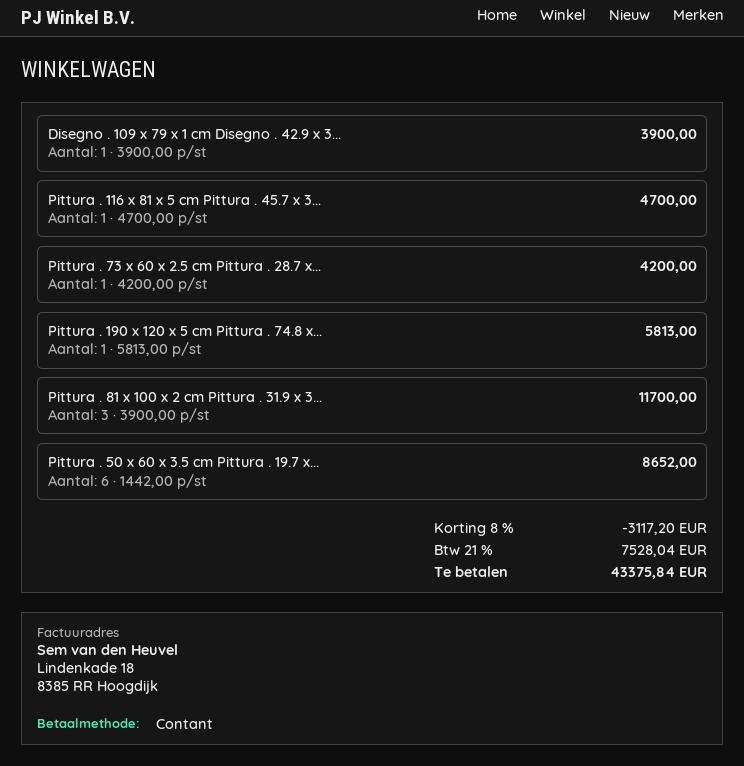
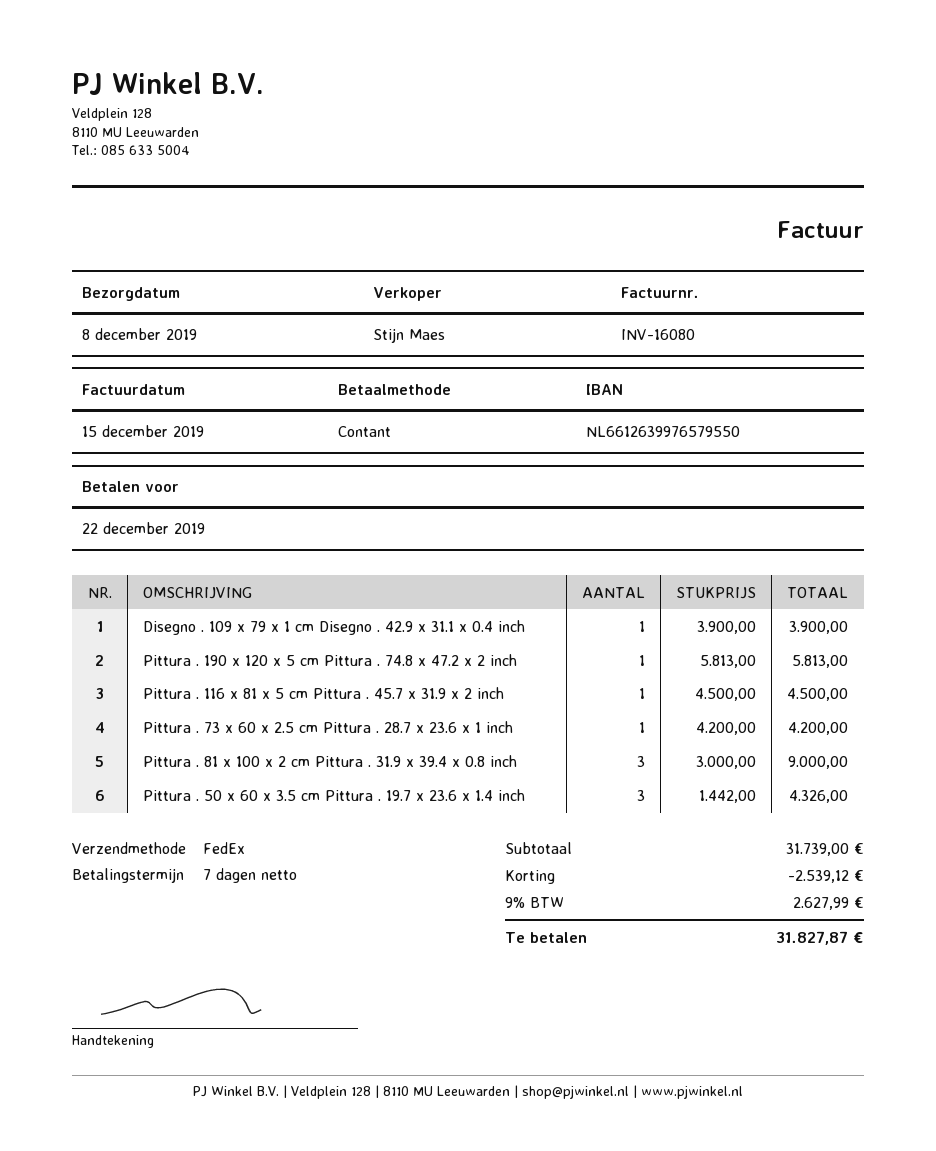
Pittura . 116 x 81 x 5 cm Pittura . 45.7 x 3...: 1 x 4700.00 = 4700.00 -> 1 x 4500.00 = 4500.00
Pittura . 81 x 100 x 2 cm Pittura . 31.9 x 3...: 3 x 3900.00 = 11700.00 -> 3 x 3000.00 = 9000.00
Pittura . 50 x 60 x 3.5 cm Pittura . 19.7 x...: 6 x 1442.00 = 8652.00 -> 3 x 1442.00 = 4326.00
discount: 3117.20 -> 2539.12
tax: 21% = 7528.04 -> 9% = 2627.99
total: 43375.84 -> 31827.87

